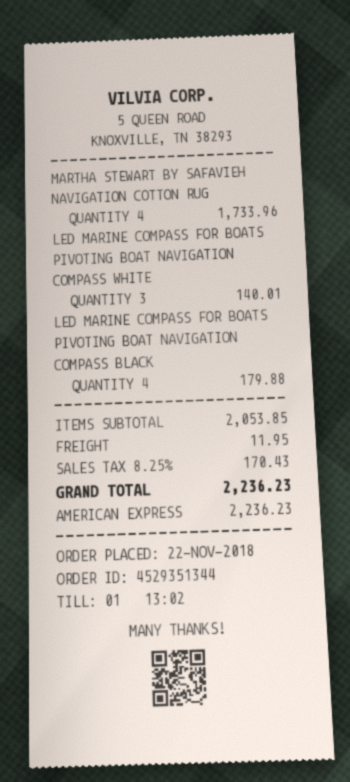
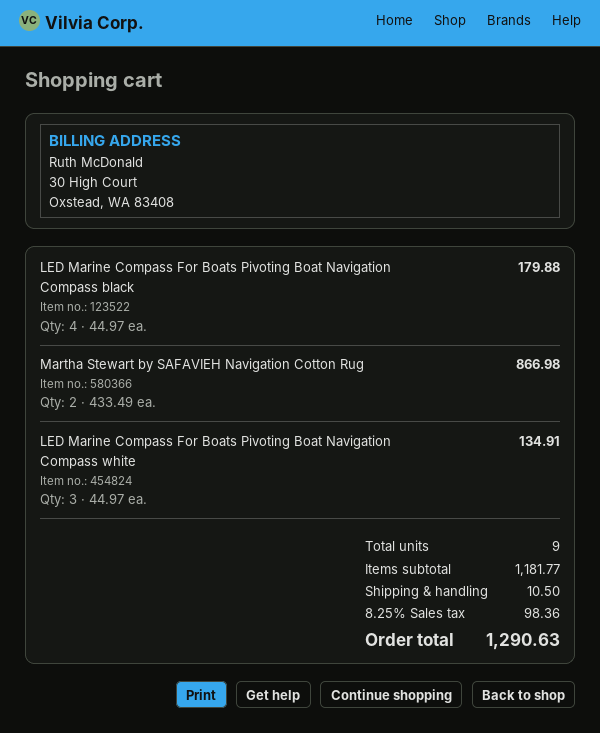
MARTHA STEWART BY SAFAVIEH NAVIGATION COTTON RUG: 4 for 1733.96 -> 2 for 866.98
LED MARINE COMPASS FOR BOATS PIVOTING BOAT NAVIGATION COMPASS WHITE: 3 for 140.01 -> 3 for 134.91
subtotal: 2053.85 -> 1181.77
shipping: 11.95 -> 10.50
tax: 8.25% = 170.43 -> 8.25% = 98.36
total: 2236.23 -> 1290.63

